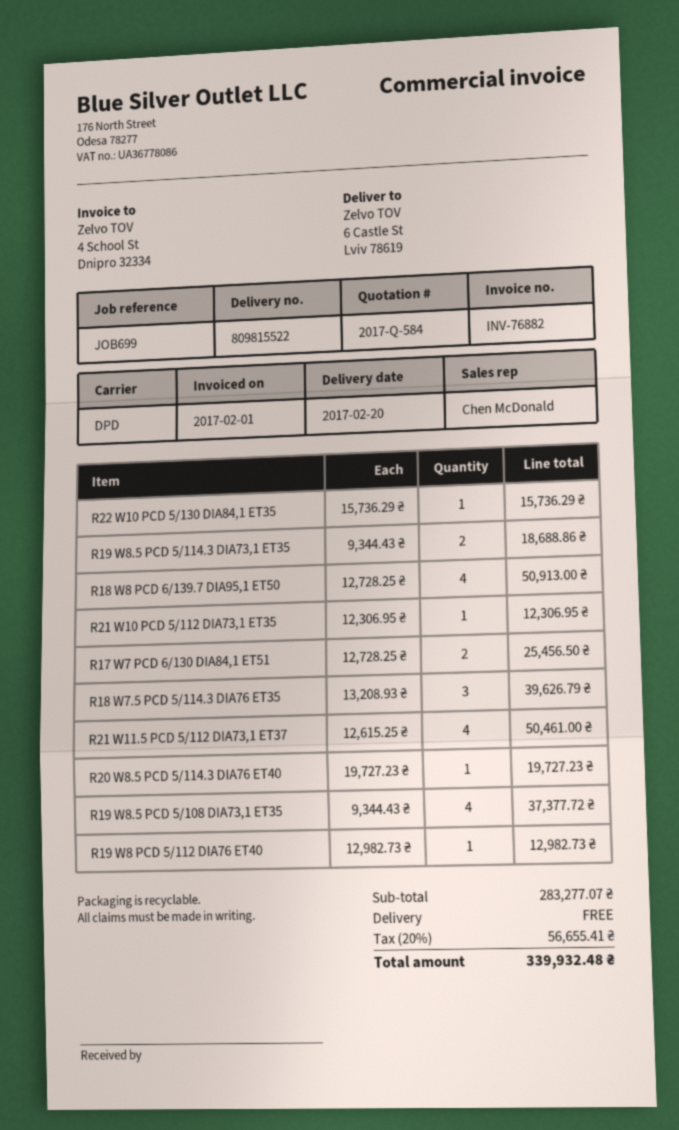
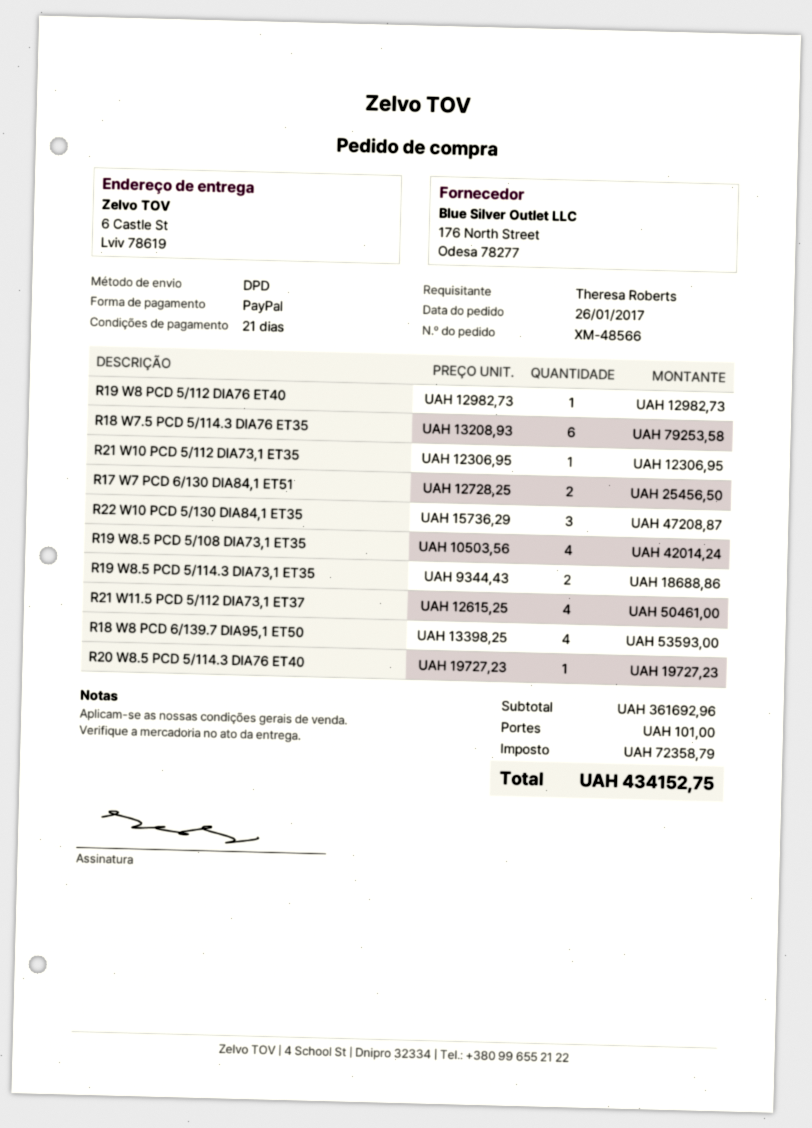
R22 W10 PCD 5/130 DIA84,1 ET35: 1 x 15736.29 = 15736.29 -> 3 x 15736.29 = 47208.87
R18 W8 PCD 6/139.7 DIA95,1 ET50: 4 x 12728.25 = 50913.00 -> 4 x 13398.25 = 53593.00
R18 W7.5 PCD 5/114.3 DIA76 ET35: 3 x 13208.93 = 39626.79 -> 6 x 13208.93 = 79253.58
R19 W8.5 PCD 5/108 DIA73,1 ET35: 4 x 9344.43 = 37377.72 -> 4 x 10503.56 = 42014.24
subtotal: 283277.07 -> 361692.96
shipping: 0.00 -> 101.00
tax: 56655.41 -> 72358.79
total: 339932.48 -> 434152.75

